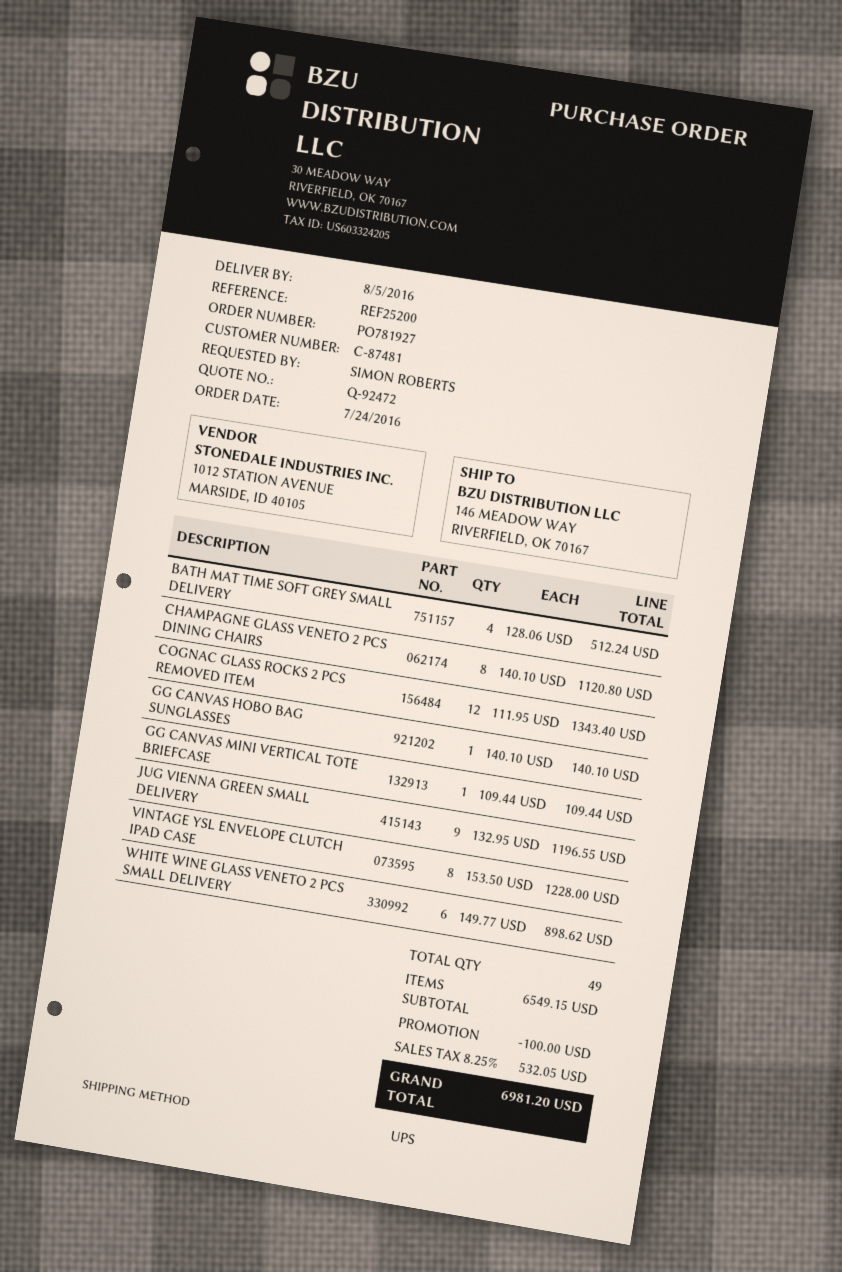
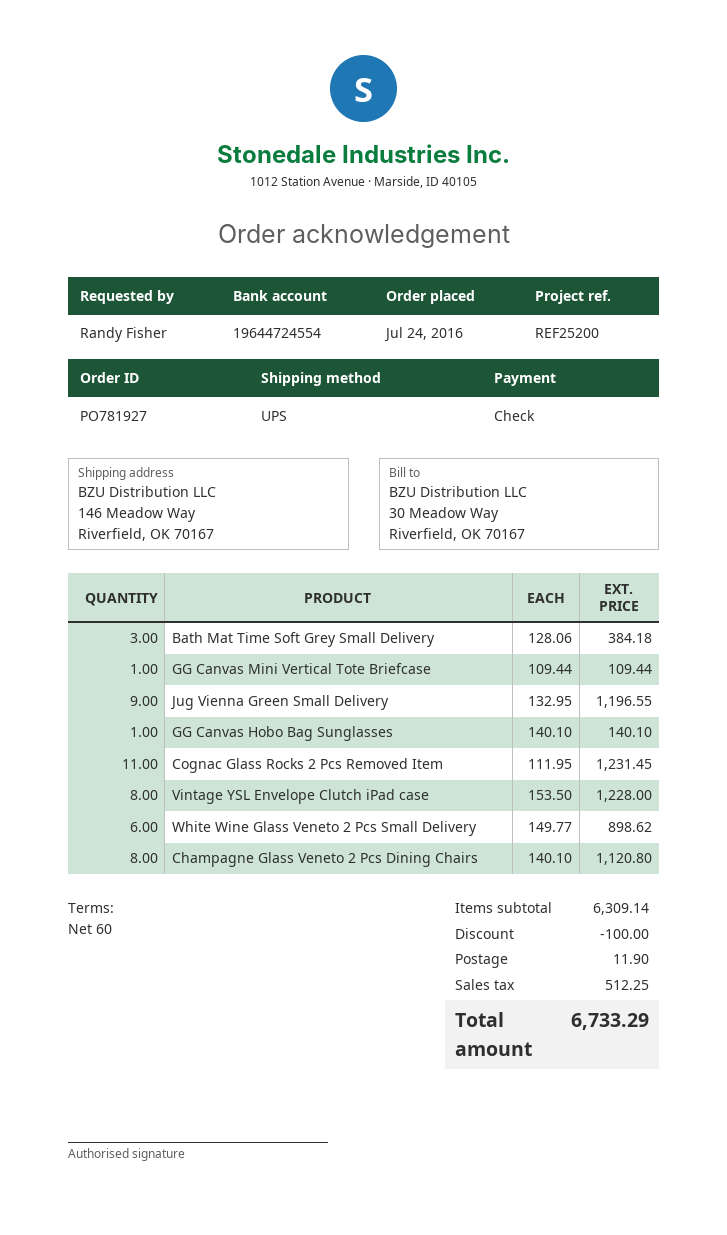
ordered by: SIMON ROBERTS -> Randy Fisher
BATH MAT TIME SOFT GREY SMALL DELIVERY: 4 x 128.06 = 512.24 -> 3 x 128.06 = 384.18
COGNAC GLASS ROCKS 2 PCS REMOVED ITEM: 12 x 111.95 = 1343.40 -> 11 x 111.95 = 1231.45
subtotal: 6549.15 -> 6309.14
shipping: none -> 11.90
tax: 532.05 -> 512.25
total: 6981.20 -> 6733.29

